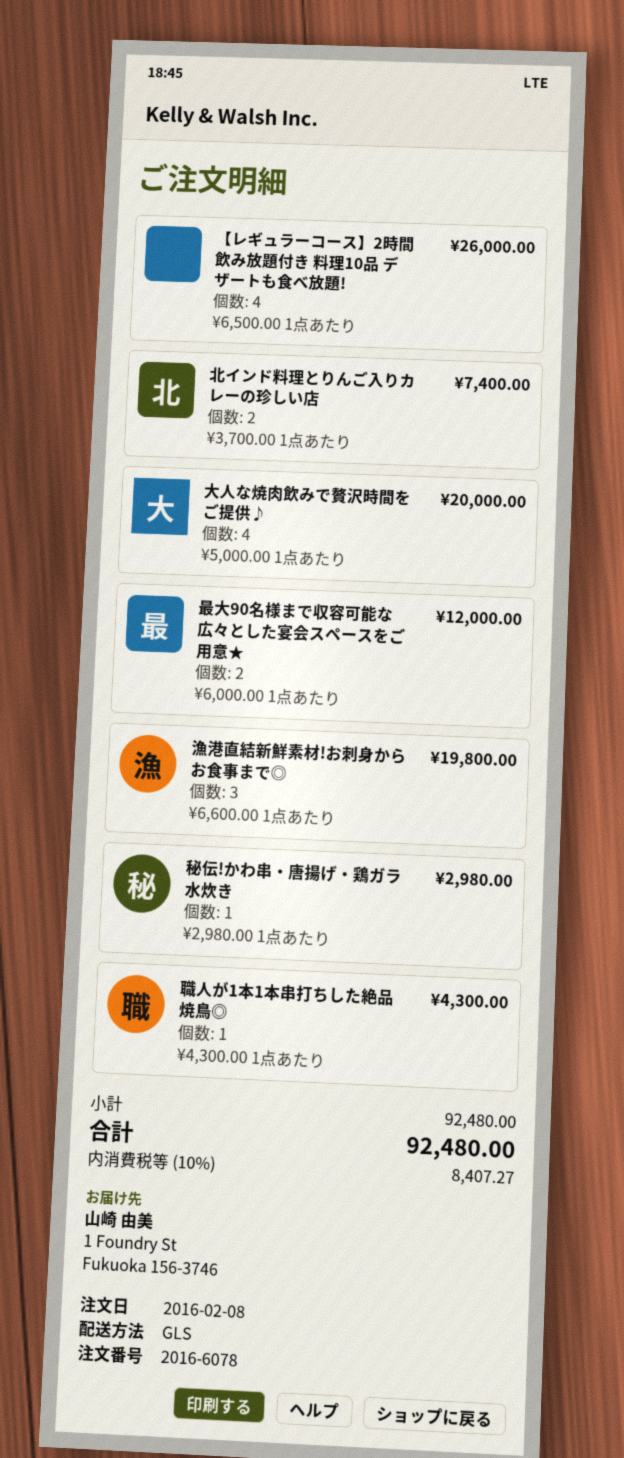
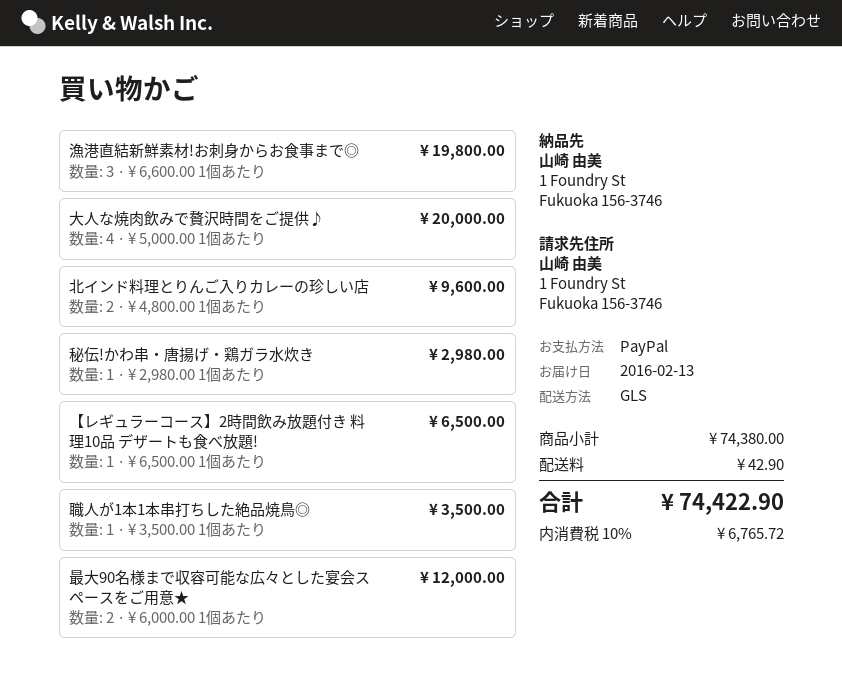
【レギュラーコース】2時間飲み放題付き 料理10品 デザートも食べ放題!: 4 x 6500.00 = 26000.00 -> 1 x 6500.00 = 6500.00
北インド料理とりんご入りカレーの珍しい店: 2 x 3700.00 = 7400.00 -> 2 x 4800.00 = 9600.00
職人が1本1本串打ちした絶品焼鳥◎: 1 x 4300.00 = 4300.00 -> 1 x 3500.00 = 3500.00
subtotal: 92480.00 -> 74380.00
shipping: none -> 42.90
tax: 10% = 8407.27 -> 10% = 6765.72
total: 92480.00 -> 74422.90

